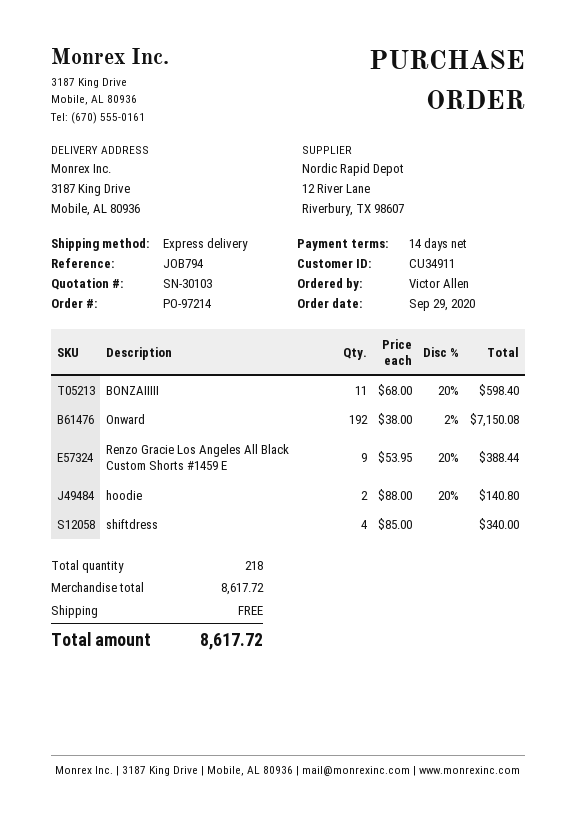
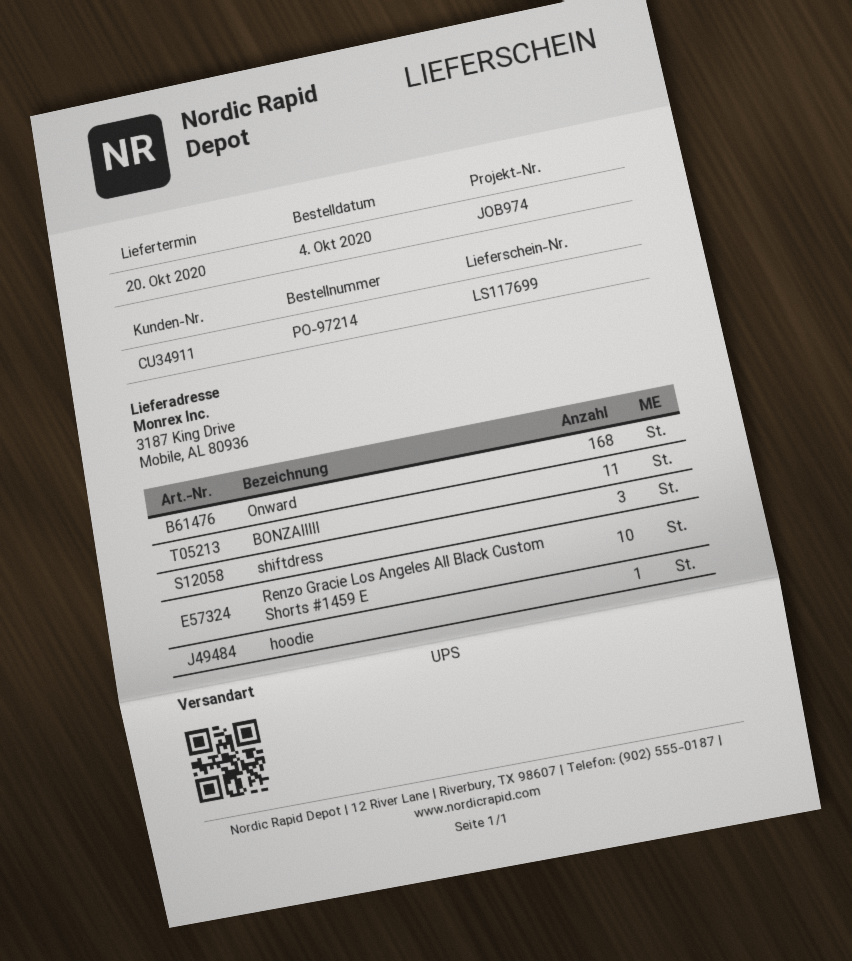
order date: 2020-09-29 -> 2020-10-04
reference: JOB794 -> JOB974
shipping method: express -> UPS
Onward: 192 -> 168
Renzo Gracie Los Angeles All Black Custom Shorts #1459 E: 9 -> 10
hoodie: 2 -> 1
shiftdress: 4 -> 3

